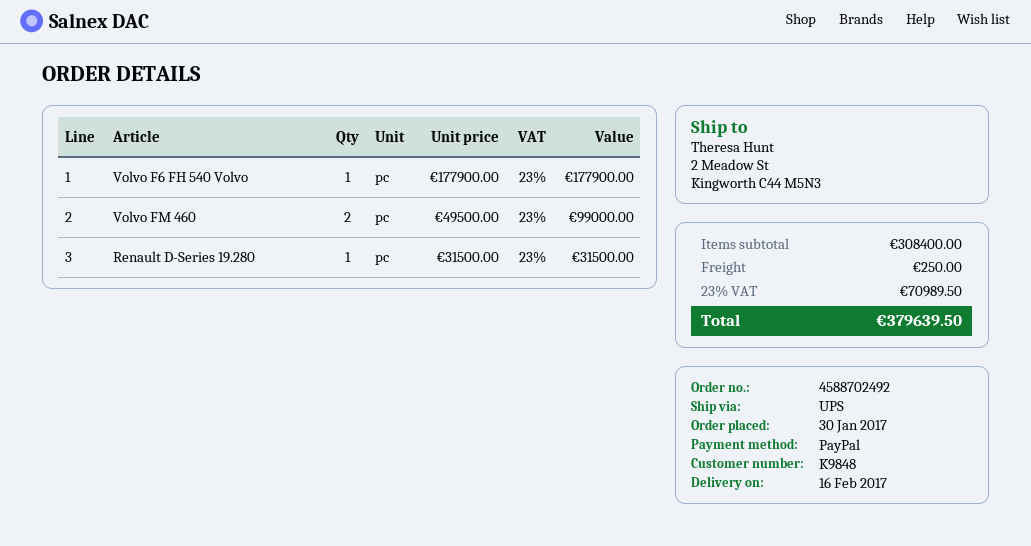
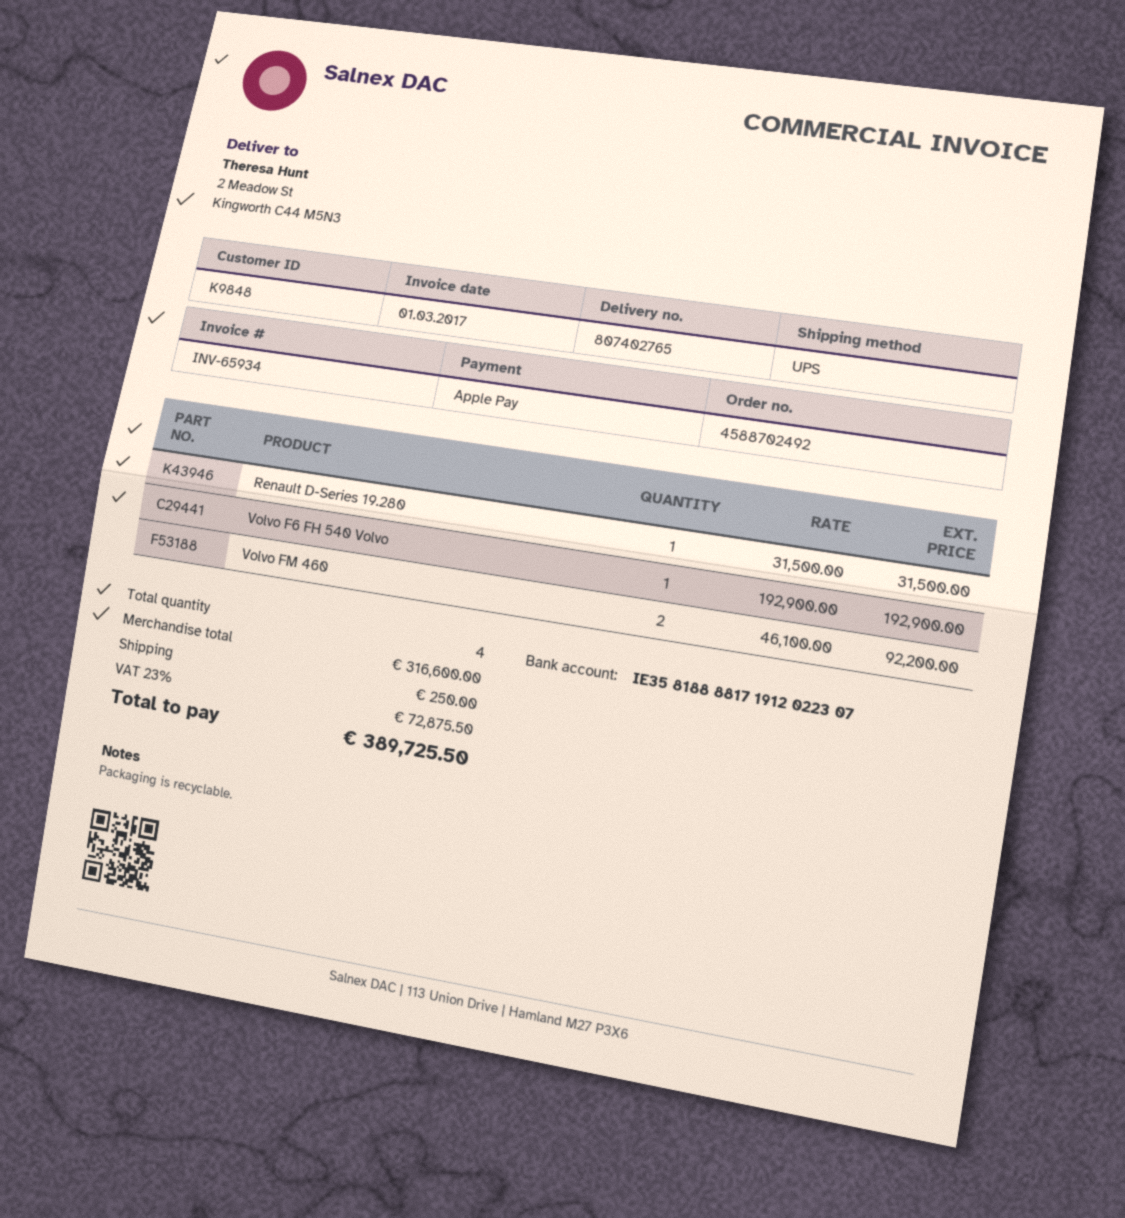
payment method: PayPal -> Apple Pay
Volvo F6 FH 540 Volvo: 1 x 177900.00 = 177900.00 -> 1 x 192900.00 = 192900.00
Volvo FM 460: 2 x 49500.00 = 99000.00 -> 2 x 46100.00 = 92200.00
subtotal: 308400.00 -> 316600.00
tax: 23% = 70989.50 -> 23% = 72875.50
total: 379639.50 -> 389725.50

